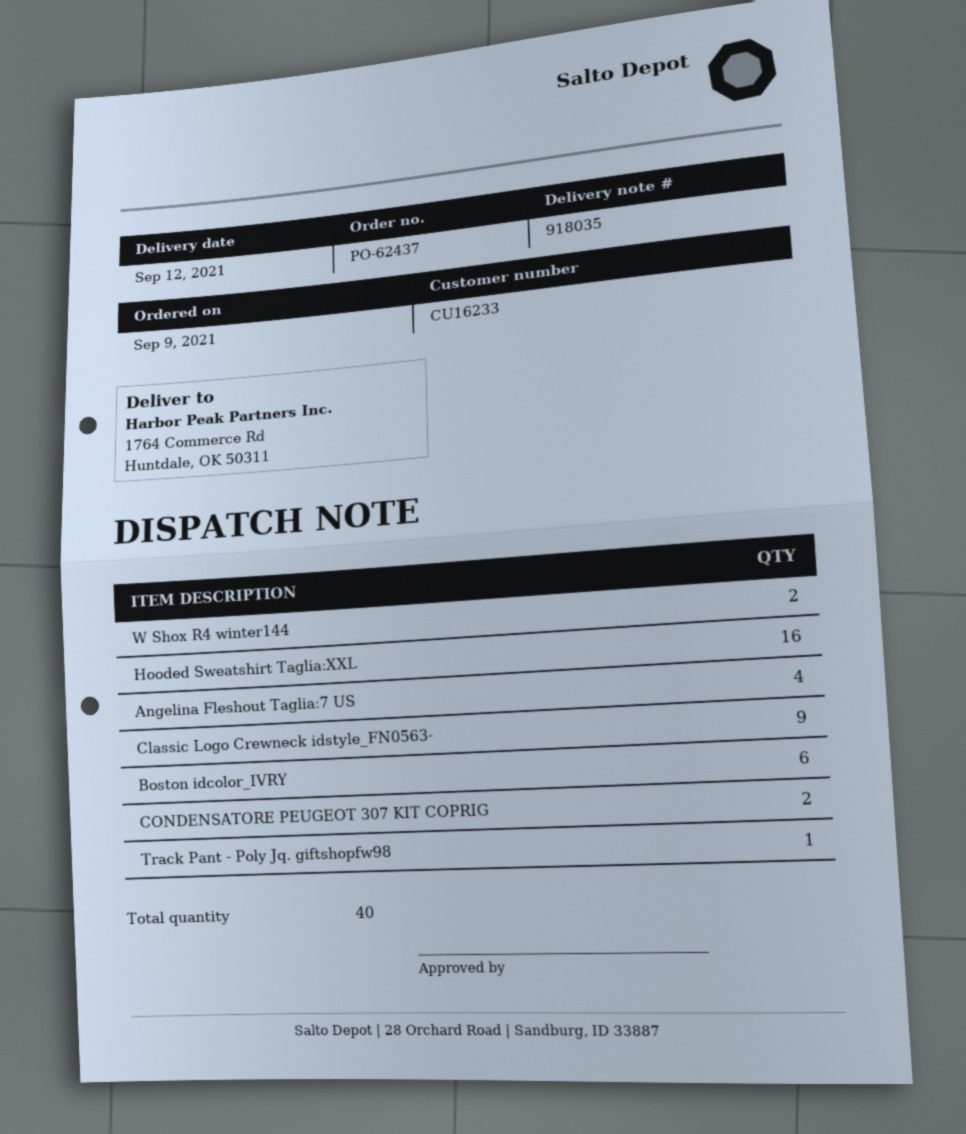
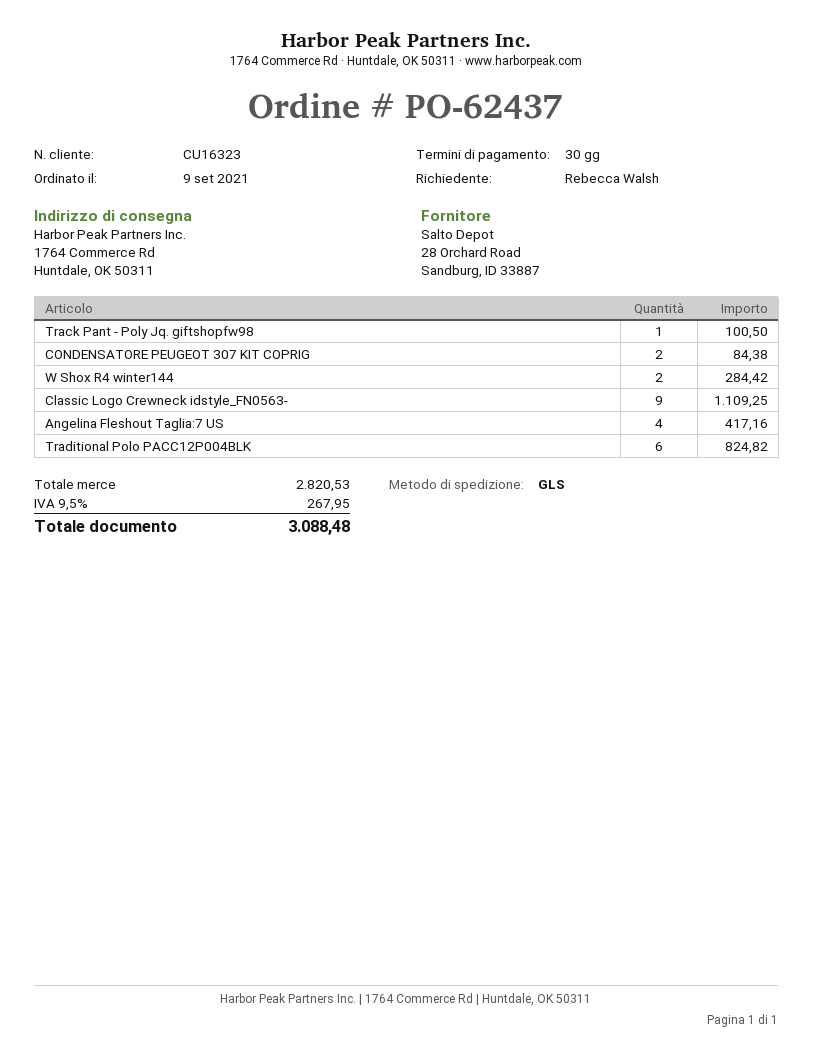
customer number: CU16233 -> CU16323
Hooded Sweatshirt Taglia:XXL: 16 -> none
Boston idcolor_IVRY: 6 -> none
Traditional Polo PACC12P004BLK: none -> 6

